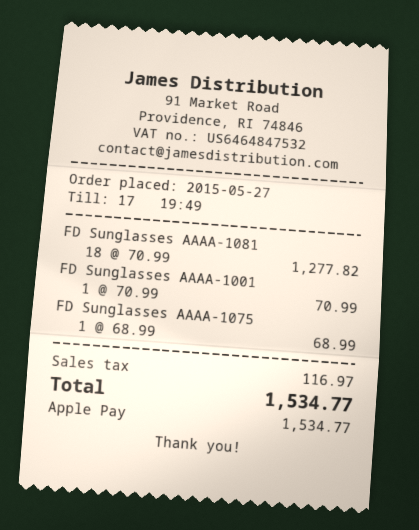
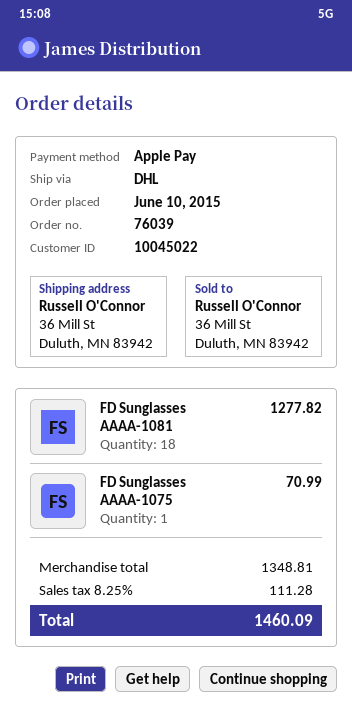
order date: 2015-05-27 -> 2015-06-10
FD Sunglasses AAAA-1001: 1 for 70.99 -> none
FD Sunglasses AAAA-1075: 1 for 68.99 -> 1 for 70.99
tax: 116.97 -> 111.28
total: 1534.77 -> 1460.09

